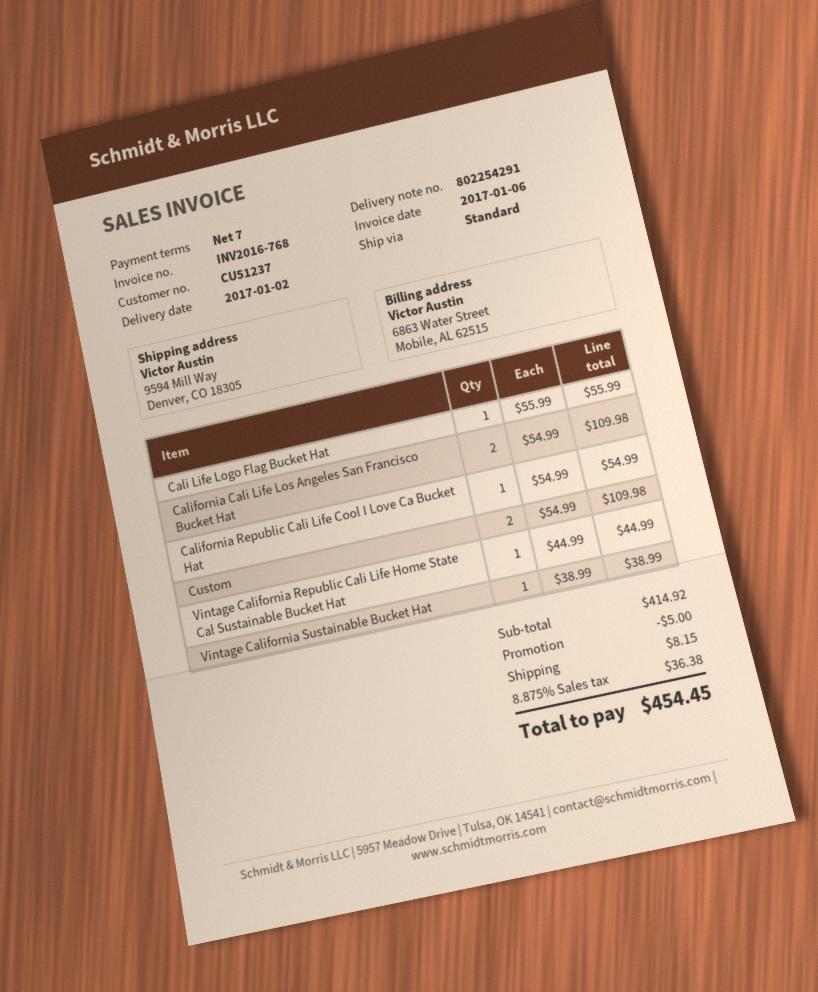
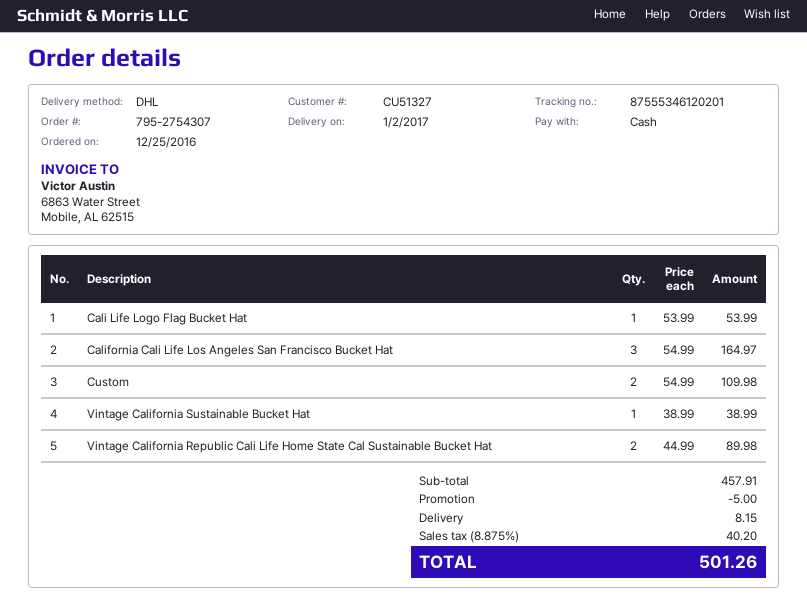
customer number: CU51237 -> CU51327
shipping method: standard -> DHL
Cali Life Logo Flag Bucket Hat: 1 x 55.99 = 55.99 -> 1 x 53.99 = 53.99
California Cali Life Los Angeles San Francisco Bucket Hat: 2 x 54.99 = 109.98 -> 3 x 54.99 = 164.97
California Republic Cali Life Cool I Love Ca Bucket Hat: 1 x 54.99 = 54.99 -> none
Vintage California Republic Cali Life Home State Cal Sustainable Bucket Hat: 1 x 44.99 = 44.99 -> 2 x 44.99 = 89.98
subtotal: 414.92 -> 457.91
tax: 8.875% = 36.38 -> 8.875% = 40.20
total: 454.45 -> 501.26

